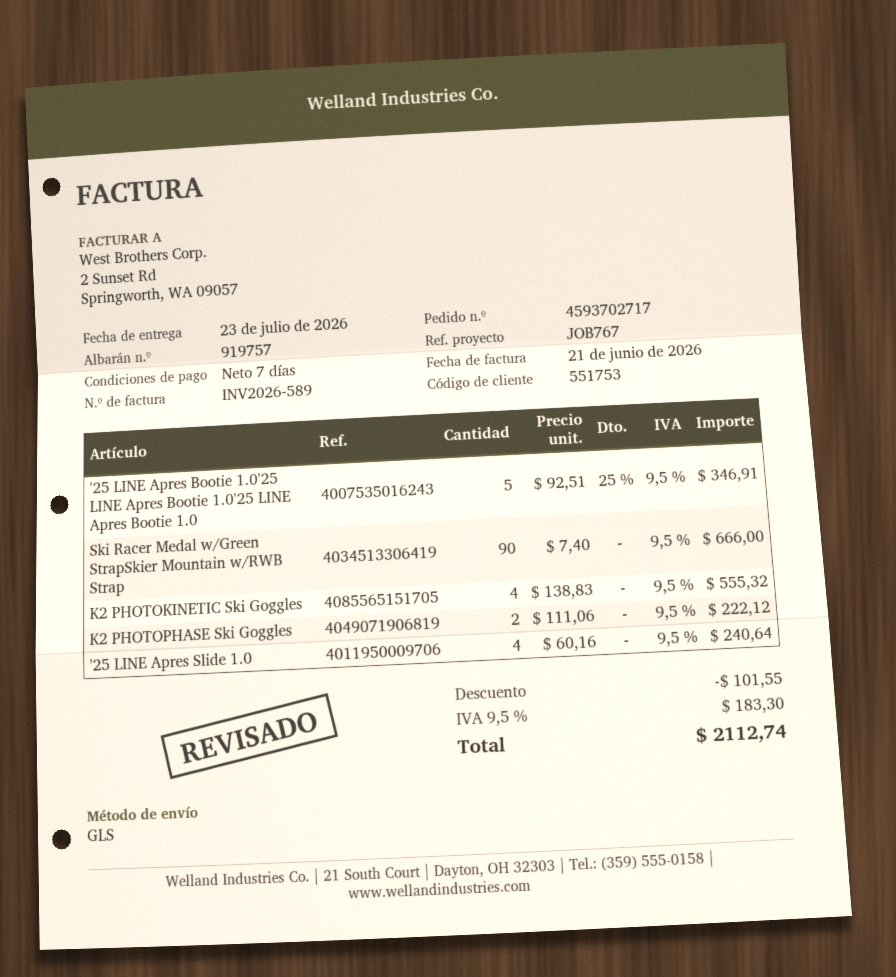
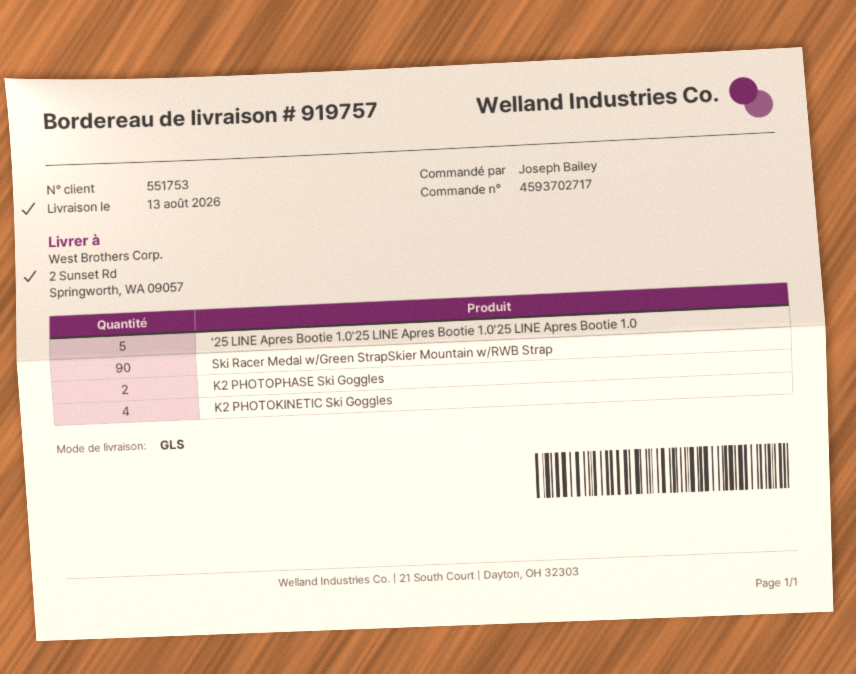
delivery date: 2026-07-23 -> 2026-08-13
'25 LINE Apres Slide 1.0: 4 -> none

